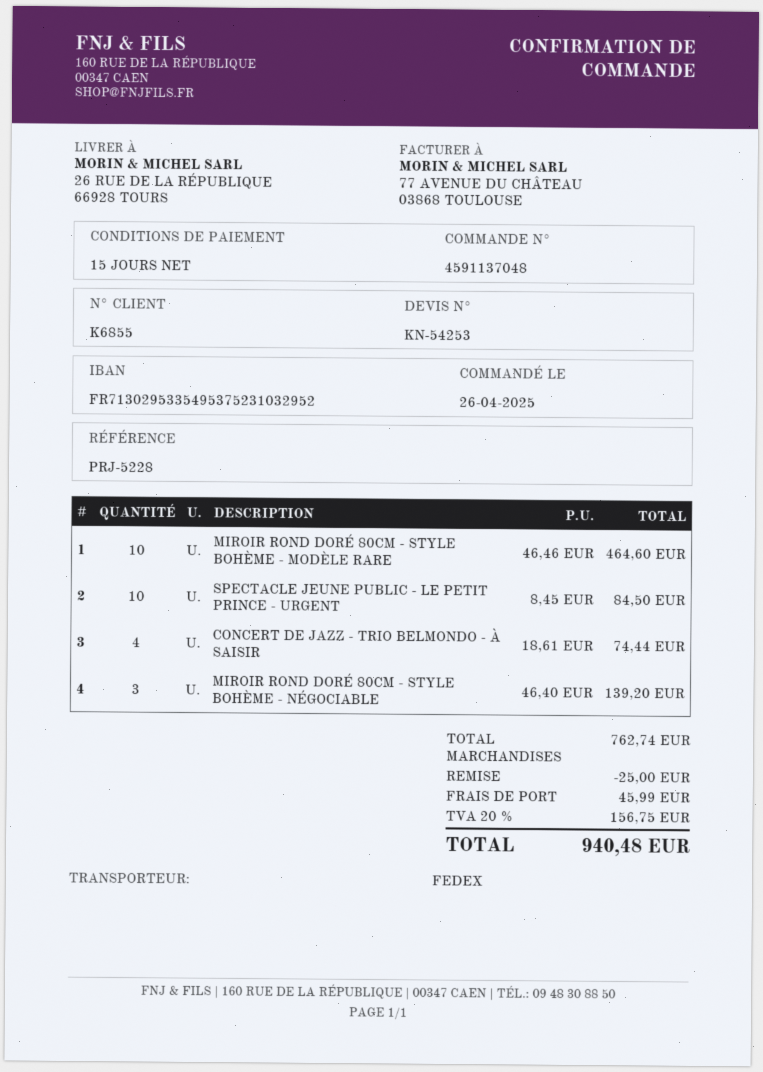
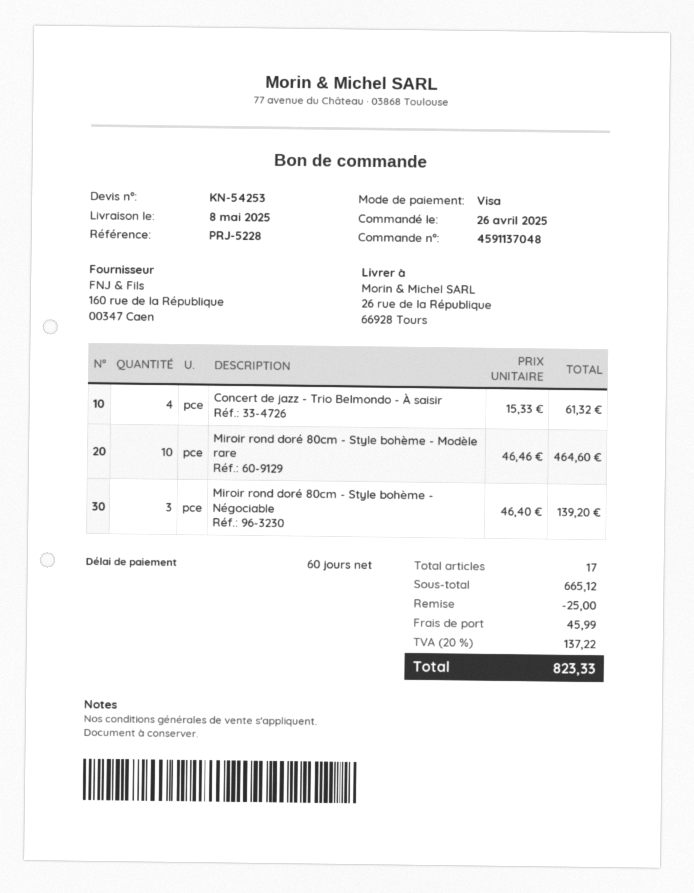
payment terms: 15 days -> 60 days
SPECTACLE JEUNE PUBLIC - LE PETIT PRINCE - URGENT: 10 x 8.45 = 84.50 -> none
CONCERT DE JAZZ - TRIO BELMONDO - À SAISIR: 4 x 18.61 = 74.44 -> 4 x 15.33 = 61.32
subtotal: 762.74 -> 665.12
tax: 20% = 156.75 -> 20% = 137.22
total: 940.48 -> 823.33

